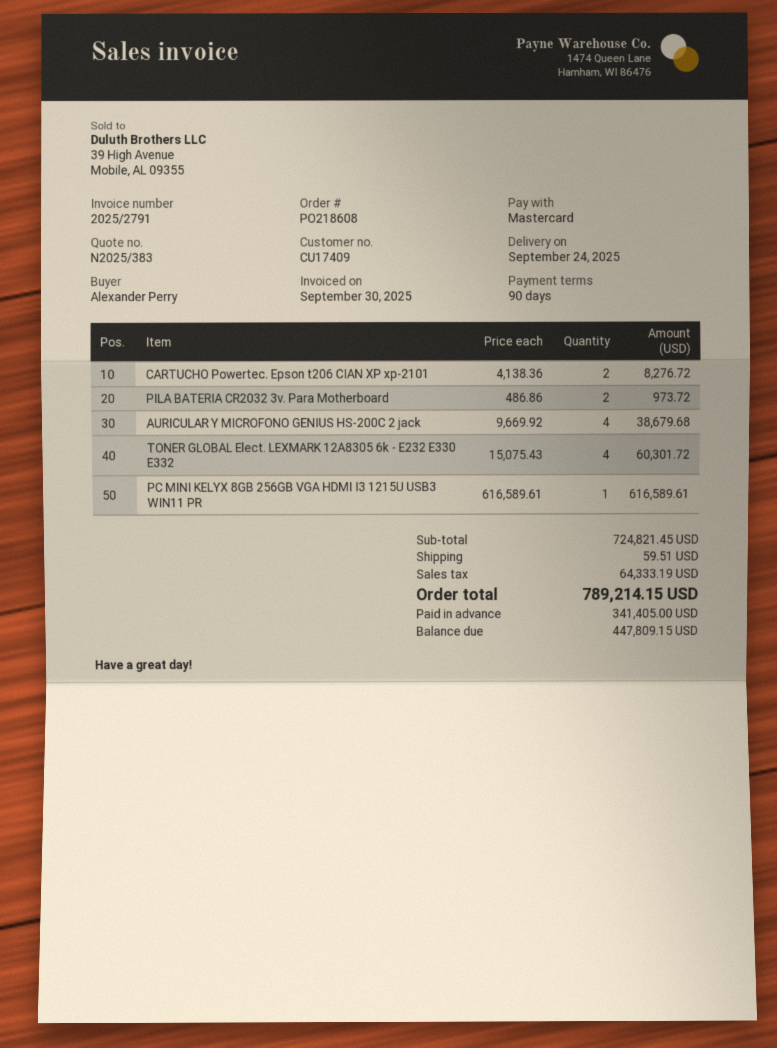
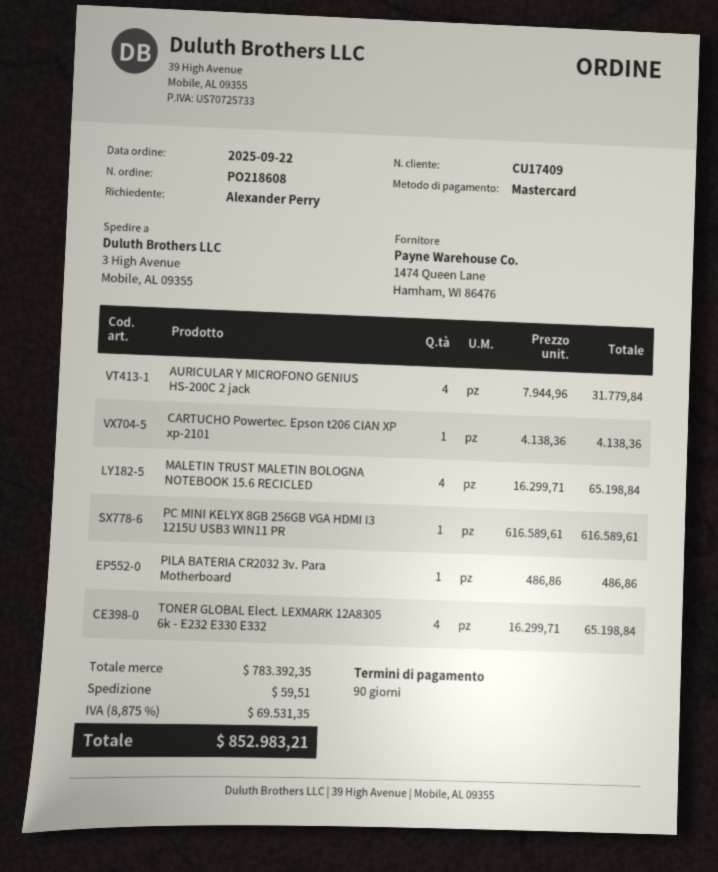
CARTUCHO Powertec. Epson t206 CIAN XP xp-2101: 2 x 4138.36 = 8276.72 -> 1 x 4138.36 = 4138.36
PILA BATERIA CR2032 3v. Para Motherboard: 2 x 486.86 = 973.72 -> 1 x 486.86 = 486.86
AURICULAR Y MICROFONO GENIUS HS-200C 2 jack: 4 x 9669.92 = 38679.68 -> 4 x 7944.96 = 31779.84
TONER GLOBAL Elect. LEXMARK 12A8305 6k - E232 E330 E332: 4 x 15075.43 = 60301.72 -> 4 x 16299.71 = 65198.84
MALETIN TRUST MALETIN BOLOGNA NOTEBOOK 15.6 RECICLED: none -> 4 x 16299.71 = 65198.84
subtotal: 724821.45 -> 783392.35
tax: 64333.19 -> 69531.35
total: 789214.15 -> 852983.21

